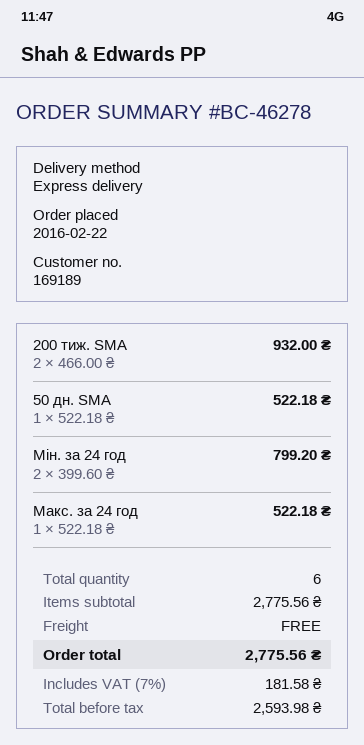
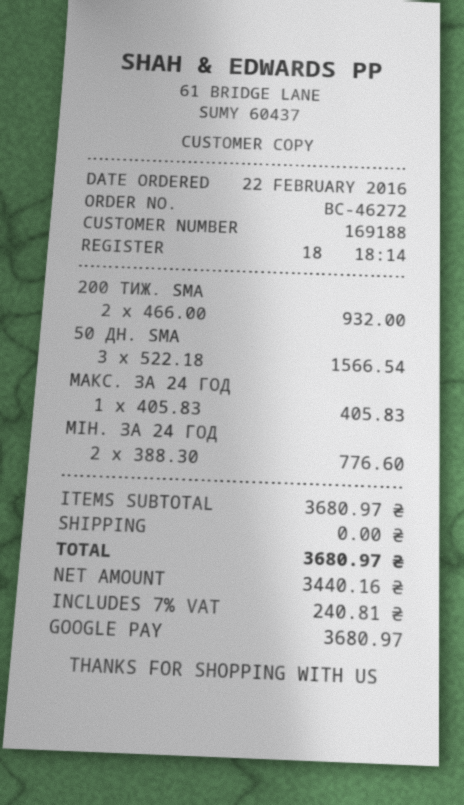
order number: BC-46278 -> BC-46272
customer number: 169189 -> 169188
50 дн. SMA: 1 x 522.18 = 522.18 -> 3 x 522.18 = 1566.54
Мін. за 24 год: 2 x 399.60 = 799.20 -> 2 x 388.30 = 776.60
Макс. за 24 год: 1 x 522.18 = 522.18 -> 1 x 405.83 = 405.83
subtotal: 2775.56 -> 3680.97
net: 2593.98 -> 3440.16
tax: 7% = 181.58 -> 7% = 240.81
total: 2775.56 -> 3680.97

